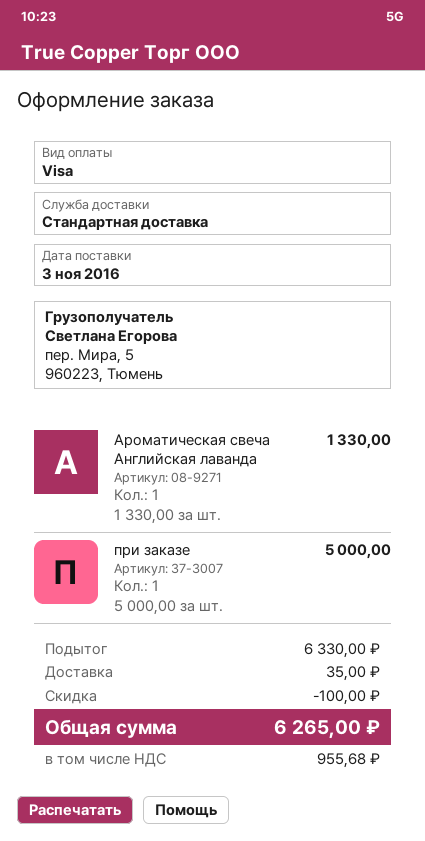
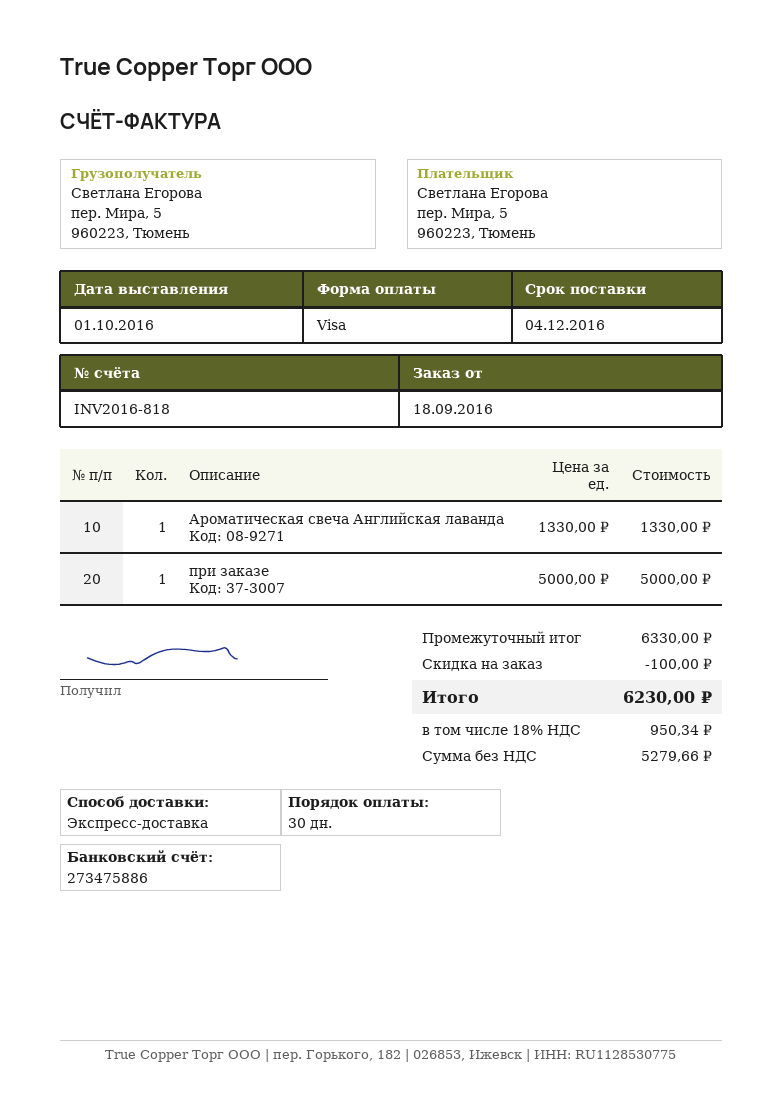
delivery date: 2016-11-03 -> 2016-12-04
shipping method: standard -> express
shipping: 35.00 -> none
tax: 955.68 -> 950.34
total: 6265.00 -> 6230.00

